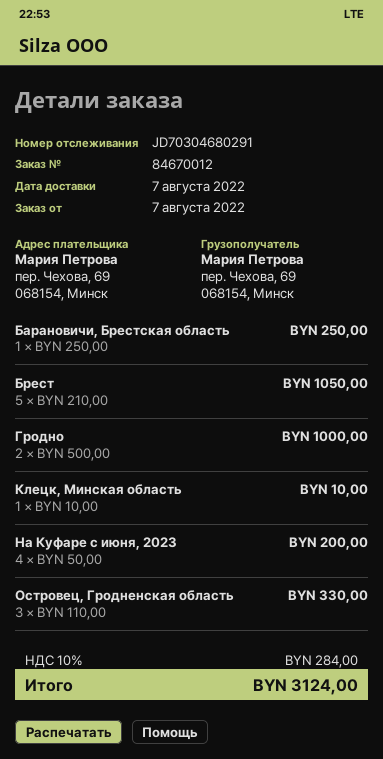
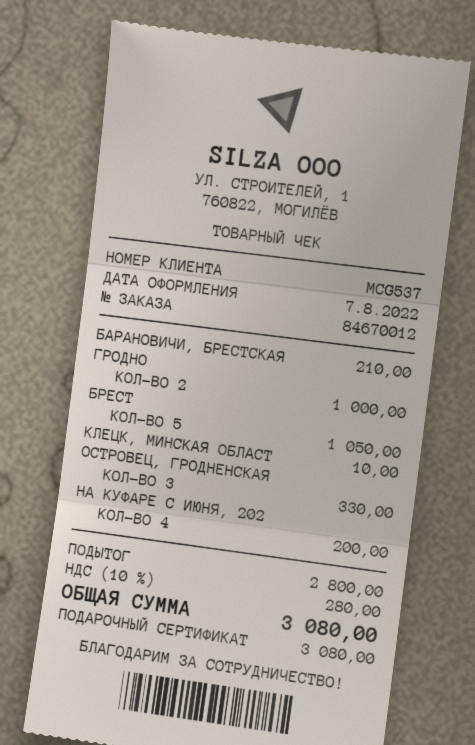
Барановичи, Брестская область: 1 for 250.00 -> 1 for 210.00
tax: 10% = 284.00 -> 10% = 280.00
total: 3124.00 -> 3080.00

